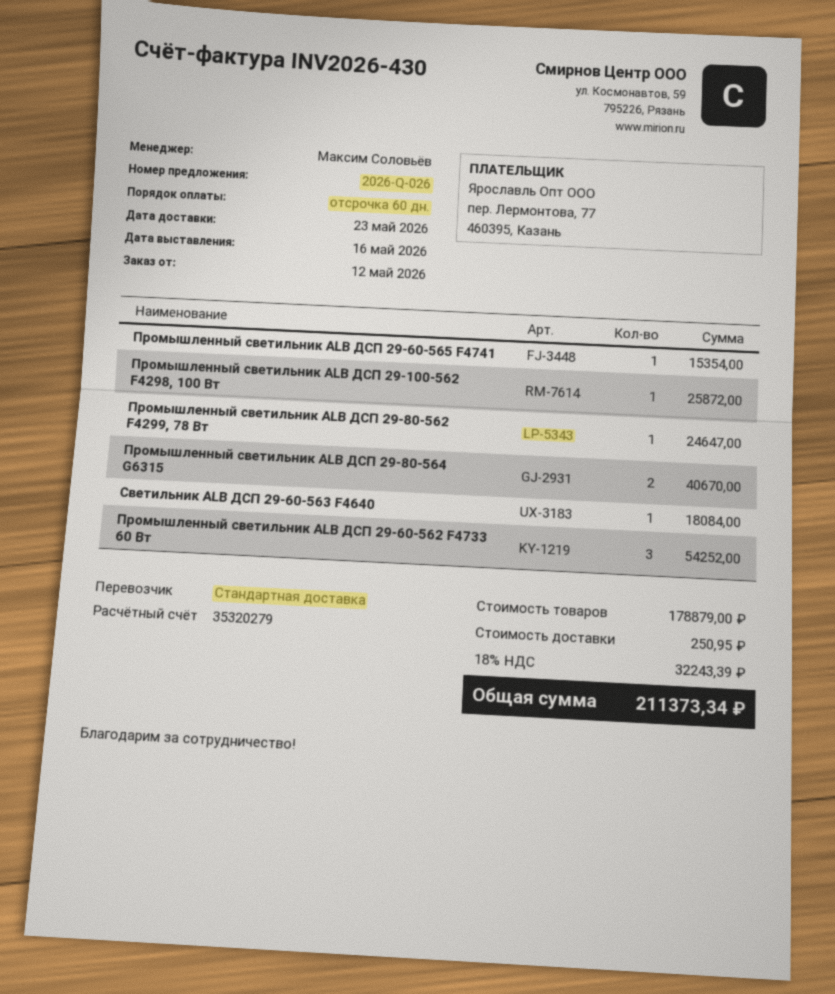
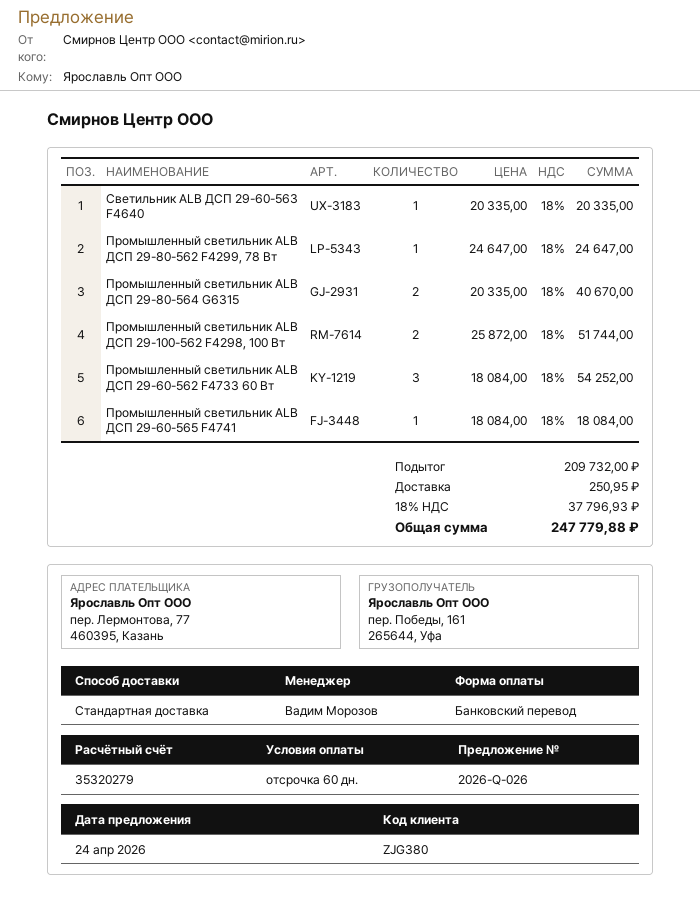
sales rep: Максим Соловьёв -> Вадим Морозов
Промышленный светильник ALB ДСП 29-60-565 F4741: 1 for 15354.00 -> 1 for 18084.00
Промышленный светильник ALB ДСП 29-100-562 F4298, 100 Вт: 1 for 25872.00 -> 2 for 51744.00
Светильник ALB ДСП 29-60-563 F4640: 1 for 18084.00 -> 1 for 20335.00
subtotal: 178879.00 -> 209732.00
tax: 18% = 32243.39 -> 18% = 37796.93
total: 211373.34 -> 247779.88

